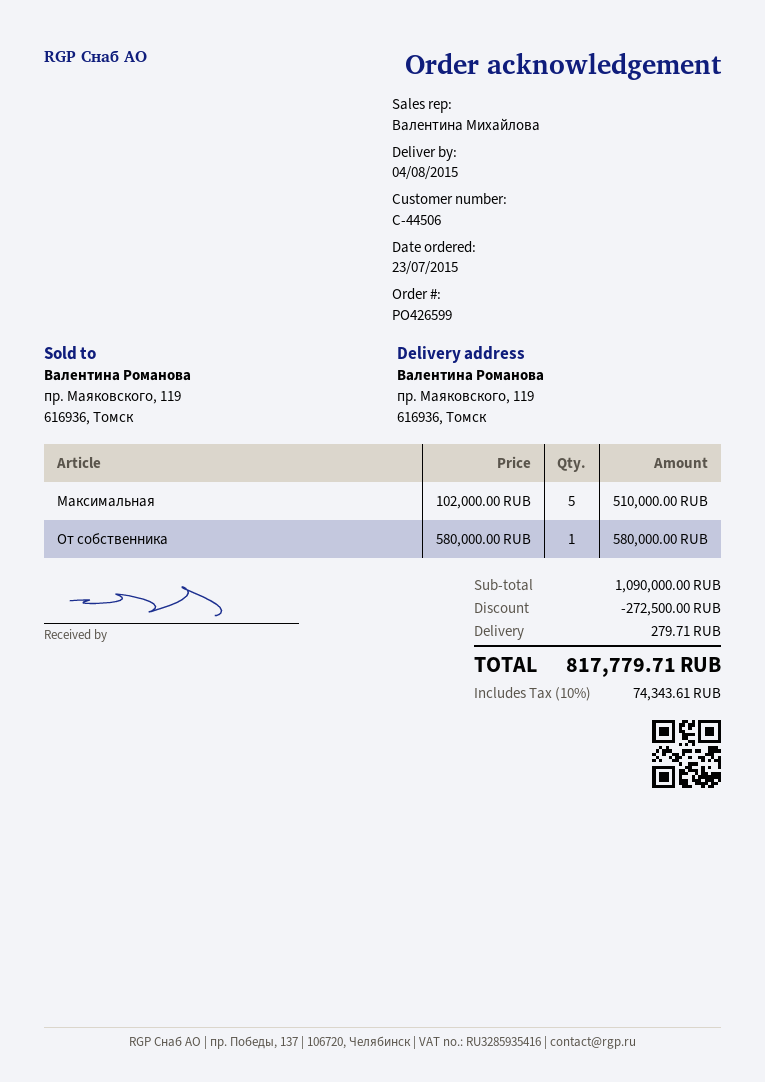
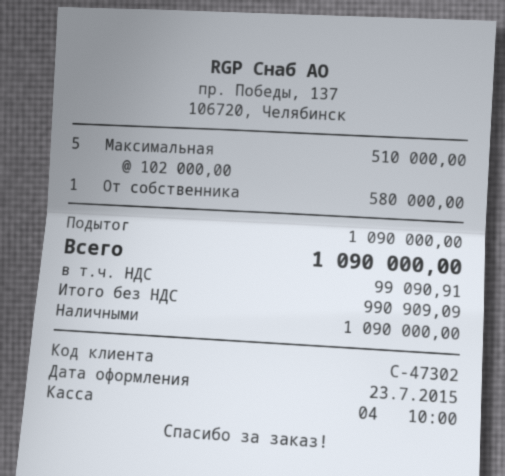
customer number: C-44506 -> C-47302
discount: 272500.00 -> none
shipping: 279.71 -> none
tax: 74343.61 -> 99090.91
total: 817779.71 -> 1090000.00

